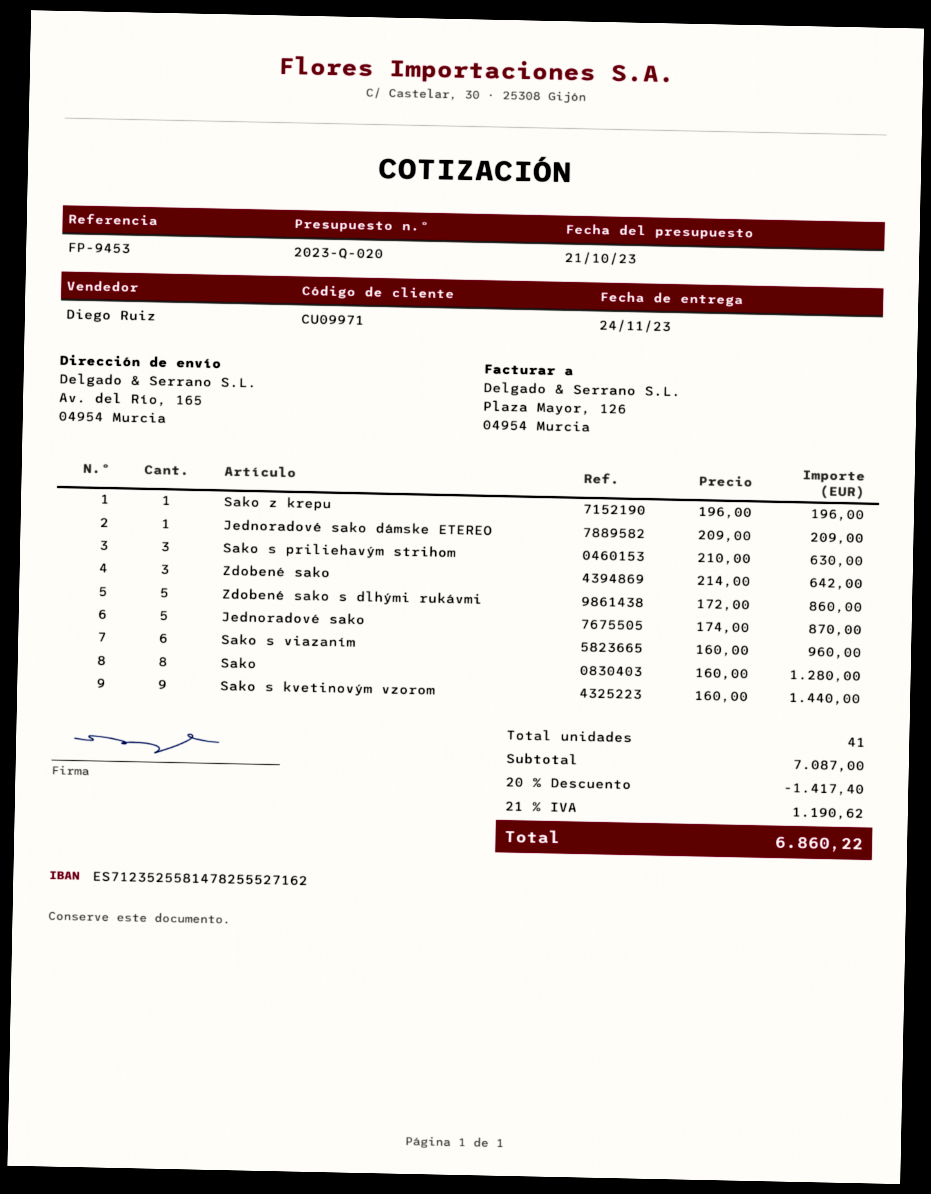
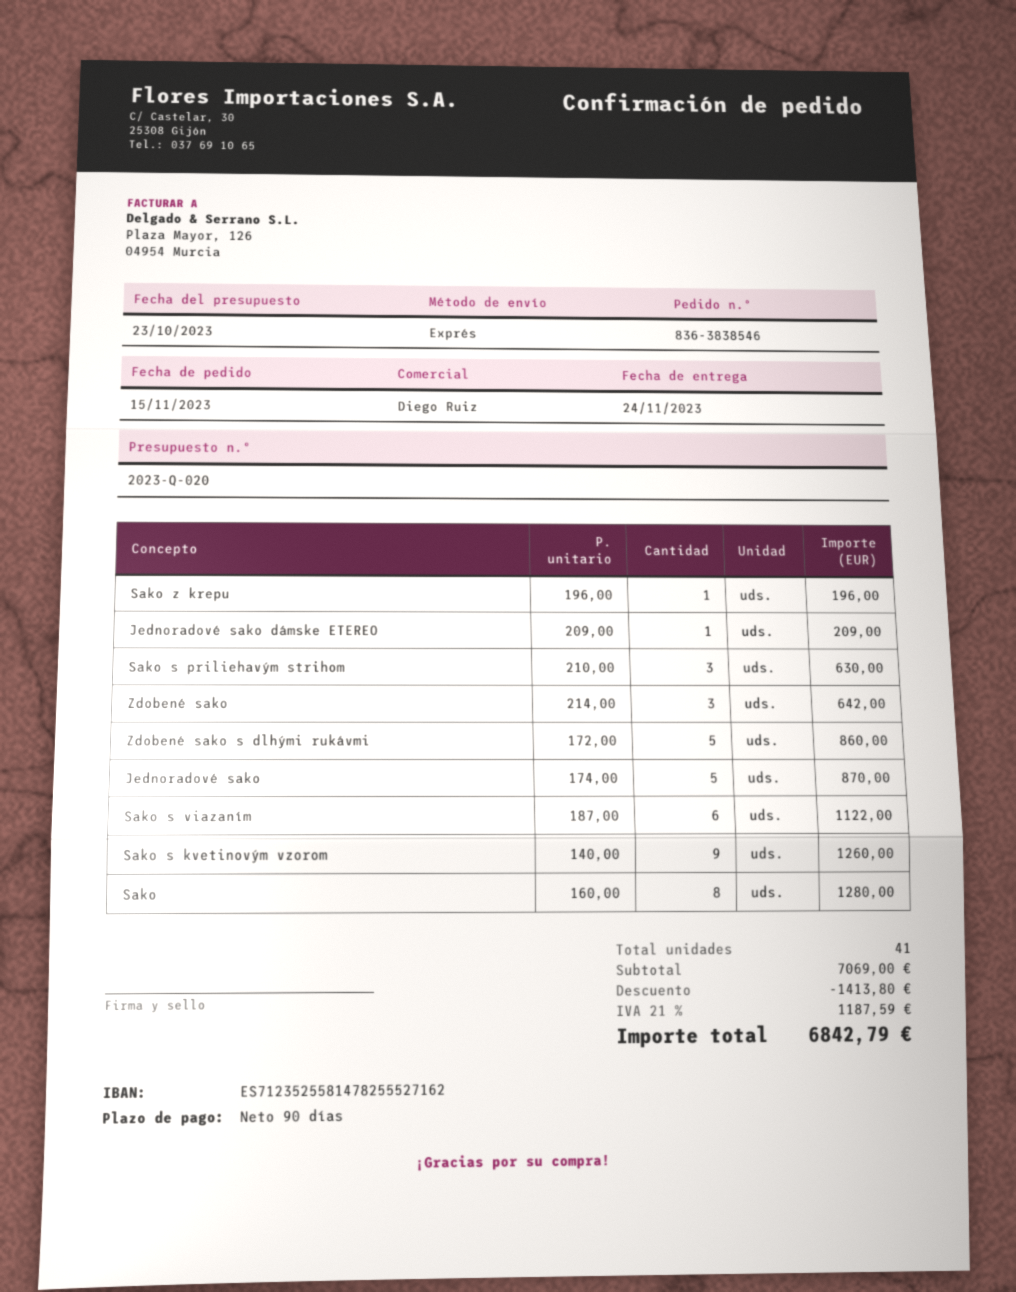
quote date: 2023-10-21 -> 2023-10-23
Sako s viazaním: 6 x 160.00 = 960.00 -> 6 x 187.00 = 1122.00
Sako s kvetinovým vzorom: 9 x 160.00 = 1440.00 -> 9 x 140.00 = 1260.00
subtotal: 7087.00 -> 7069.00
discount: 1417.40 -> 1413.80
tax: 21% = 1190.62 -> 21% = 1187.59
total: 6860.22 -> 6842.79

